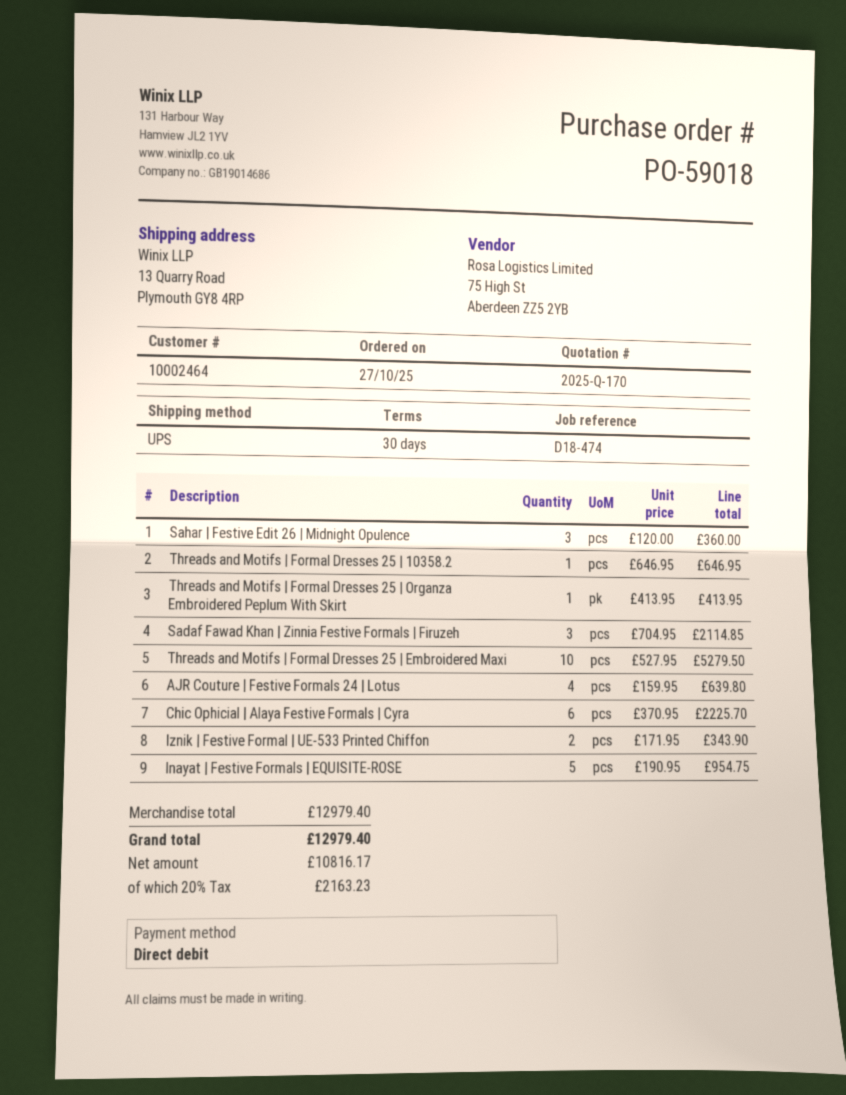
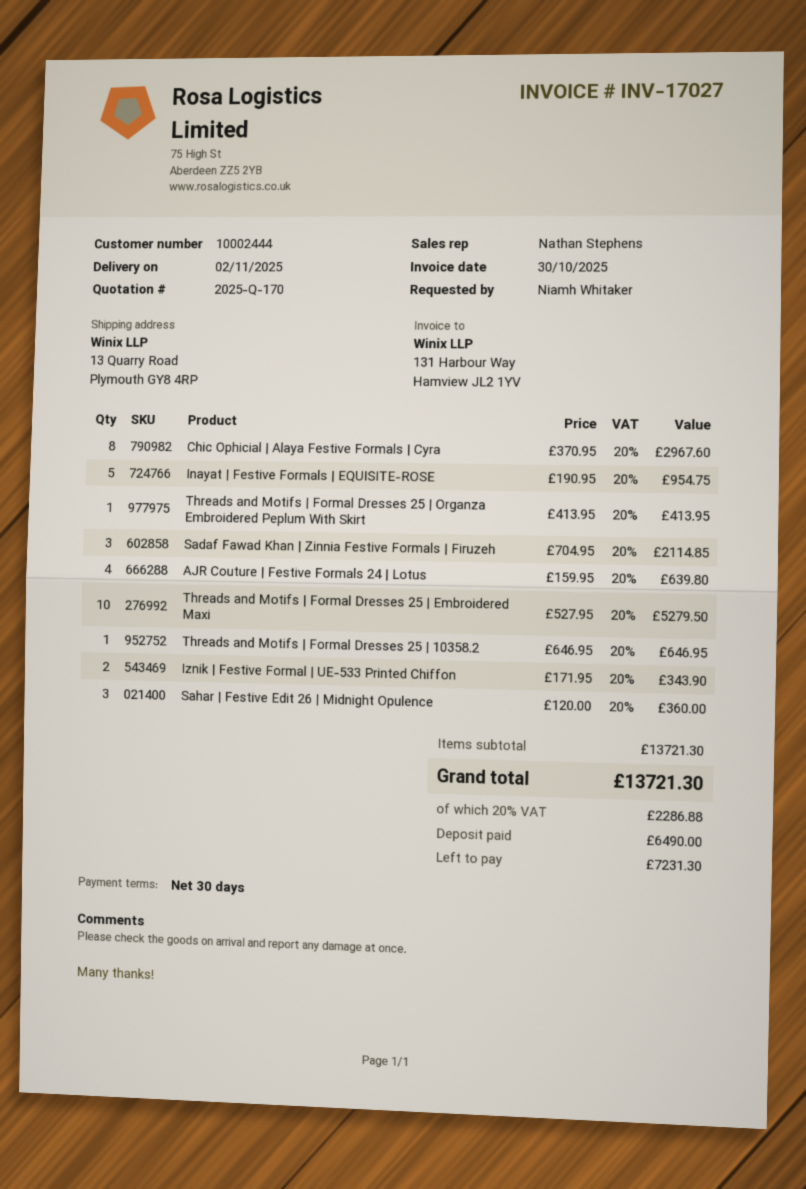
customer number: 10002464 -> 10002444
Chic Ophicial | Alaya Festive Formals | Cyra: 6 x 370.95 = 2225.70 -> 8 x 370.95 = 2967.60
subtotal: 12979.40 -> 13721.30
tax: 20% = 2163.23 -> 20% = 2286.88
total: 12979.40 -> 13721.30

